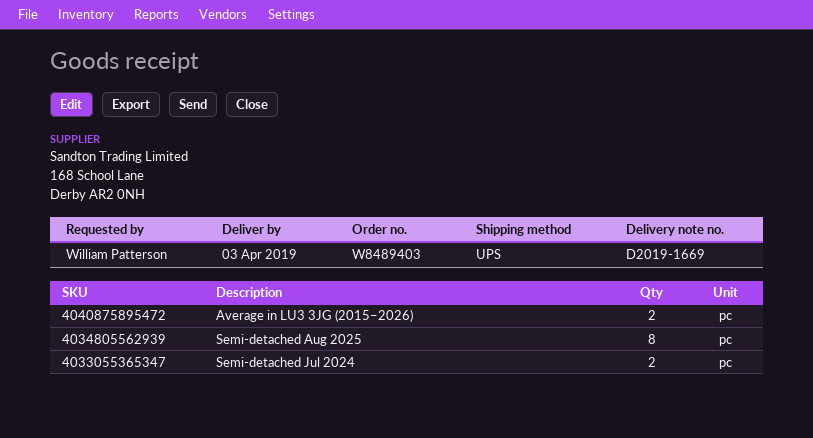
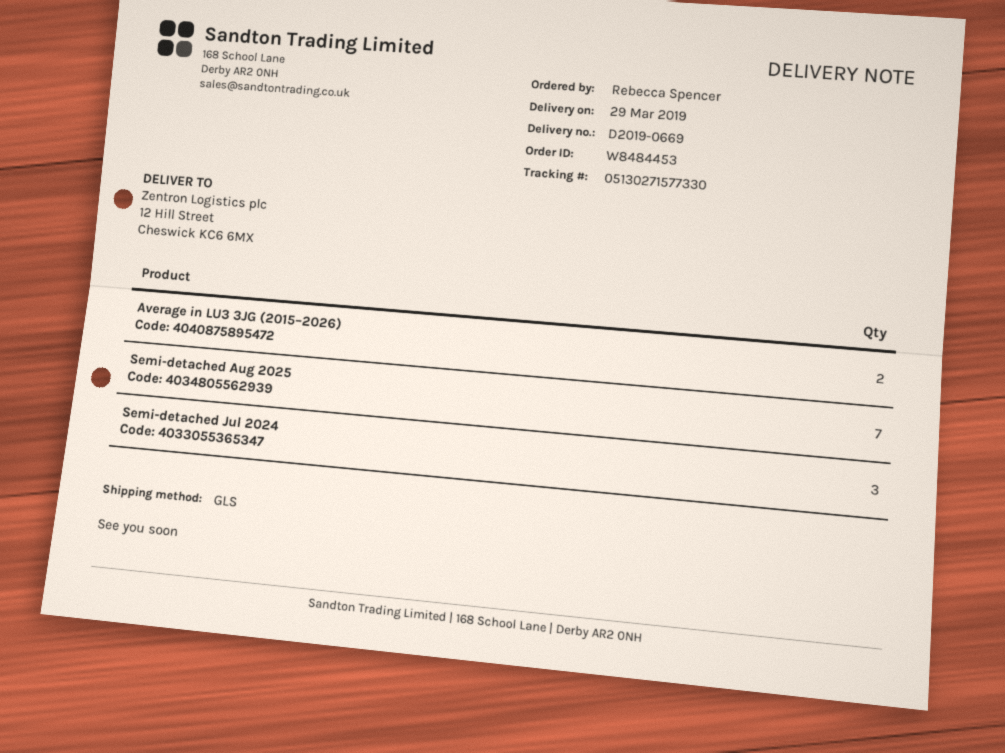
order number: W8489403 -> W8484453
delivery note number: D2019-1669 -> D2019-0669
delivery date: 2019-04-03 -> 2019-03-29
ordered by: William Patterson -> Rebecca Spencer
shipping method: UPS -> GLS
Semi-detached Aug 2025: 8 -> 7
Semi-detached Jul 2024: 2 -> 3

